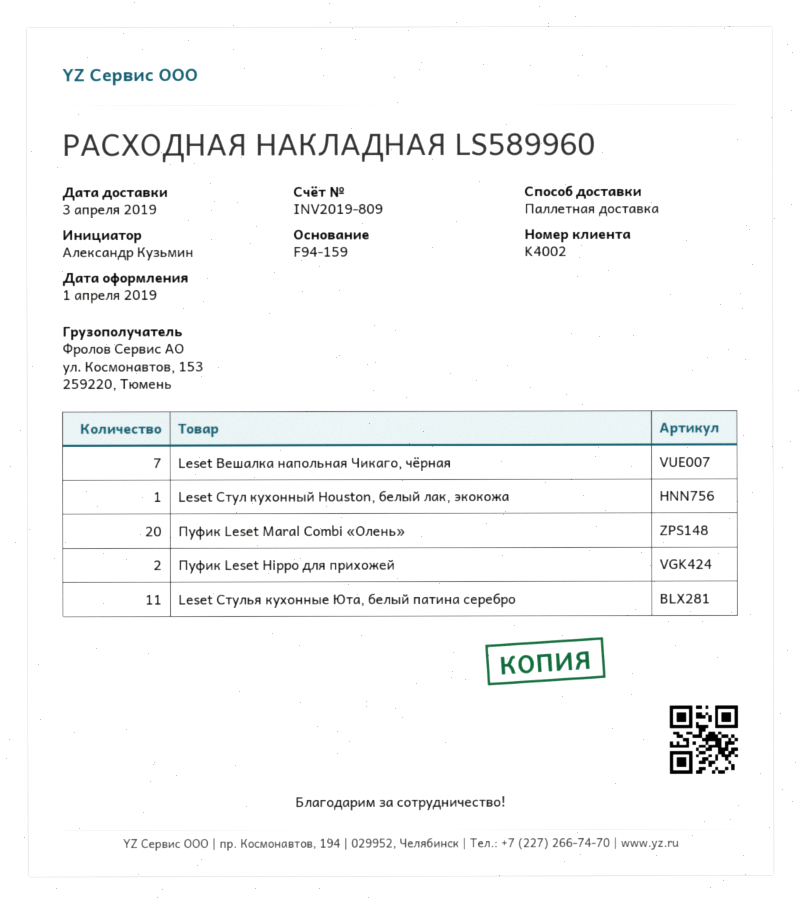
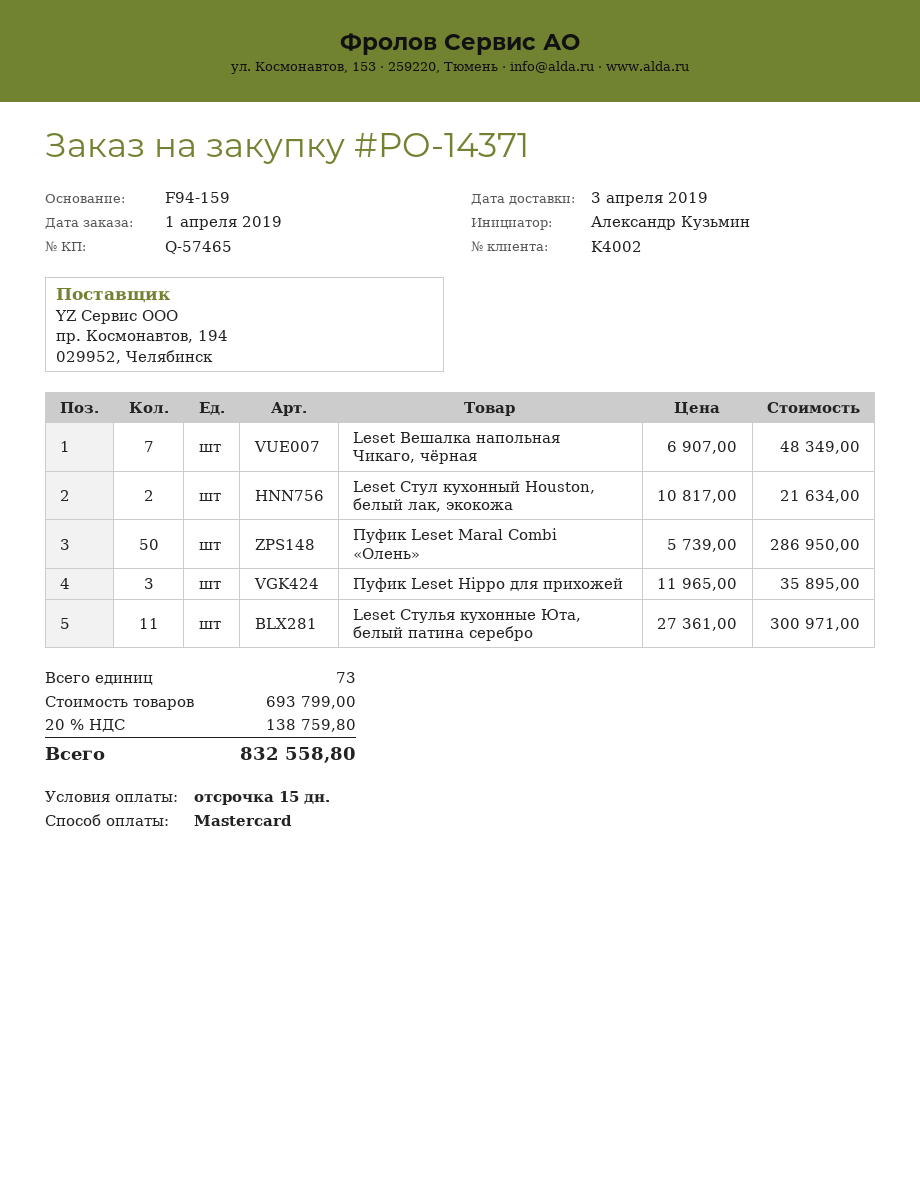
Leset Стул кухонный Houston, белый лак, экокожа: 1 -> 2
Пуфик Leset Maral Combi «Олень»: 20 -> 50
Пуфик Leset Hippo для прихожей: 2 -> 3

